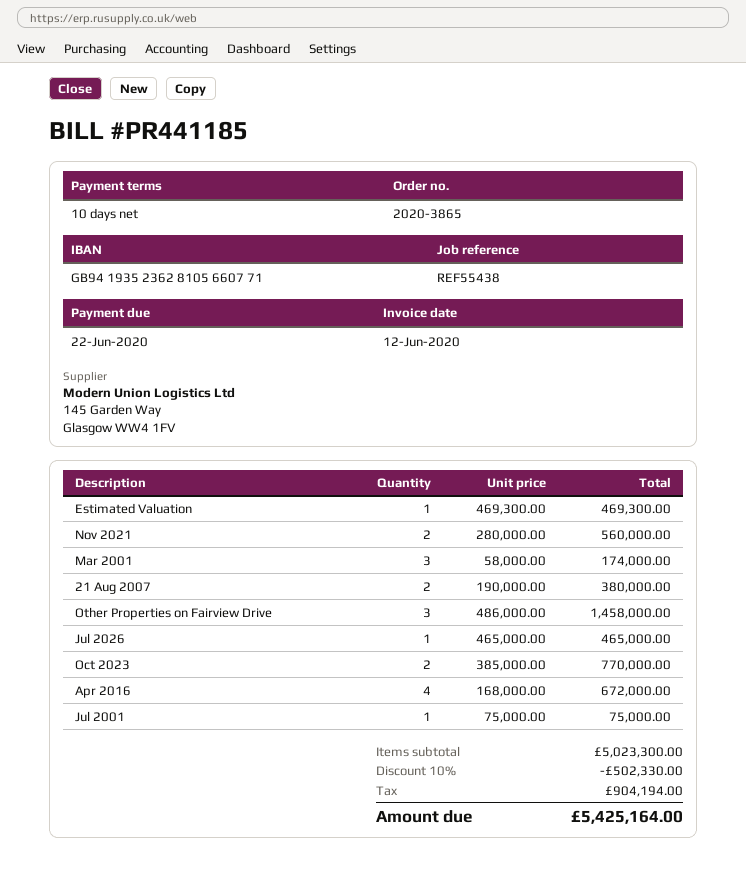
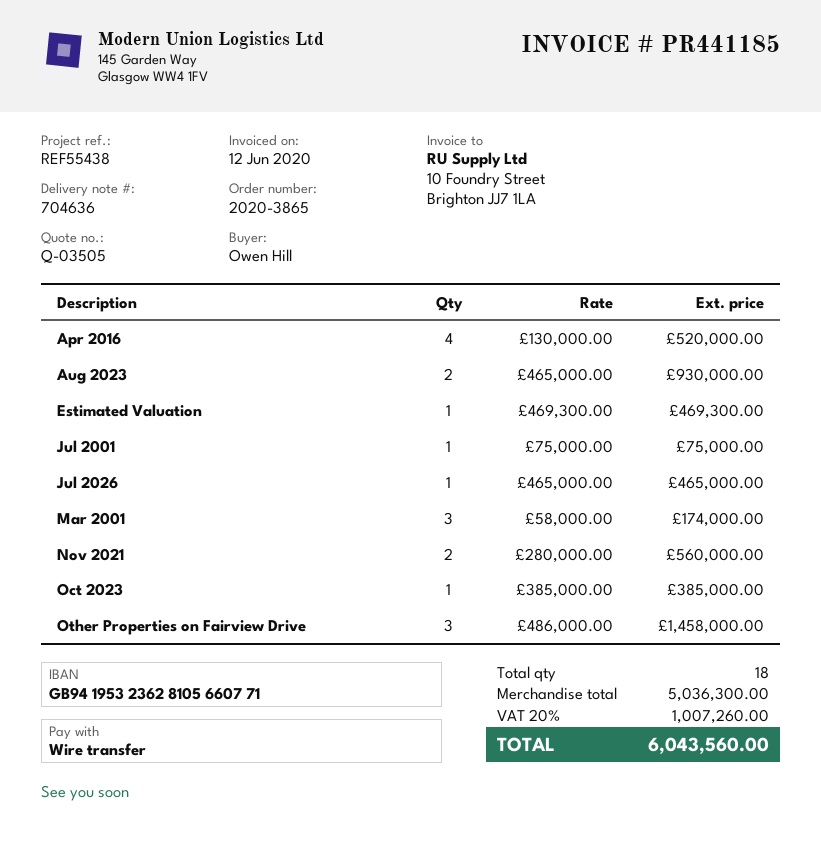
bank account: GB94193523628105660771 -> GB94195323628105660771
21 Aug 2007: 2 x 190000.00 = 380000.00 -> none
Oct 2023: 2 x 385000.00 = 770000.00 -> 1 x 385000.00 = 385000.00
Apr 2016: 4 x 168000.00 = 672000.00 -> 4 x 130000.00 = 520000.00
Aug 2023: none -> 2 x 465000.00 = 930000.00
subtotal: 5023300.00 -> 5036300.00
discount: 10% = 502330.00 -> none
tax: 904194.00 -> 1007260.00
total: 5425164.00 -> 6043560.00

